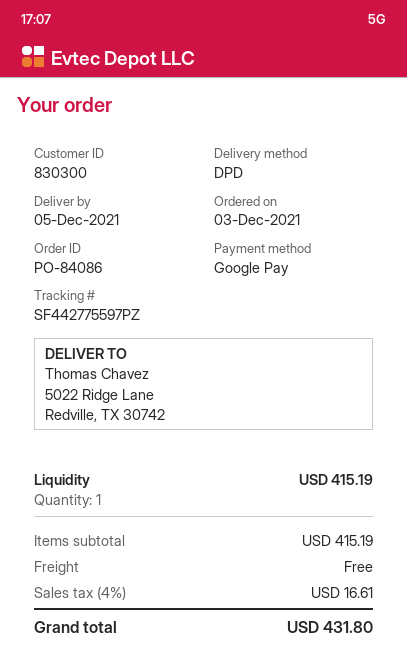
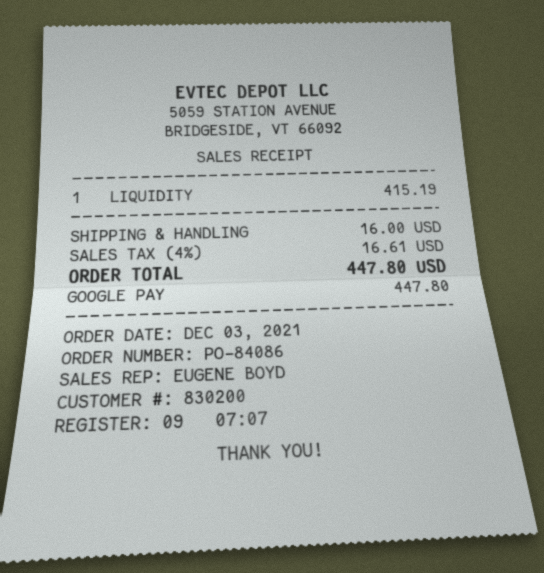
customer number: 830300 -> 830200
shipping: 0.00 -> 16.00
total: 431.80 -> 447.80

